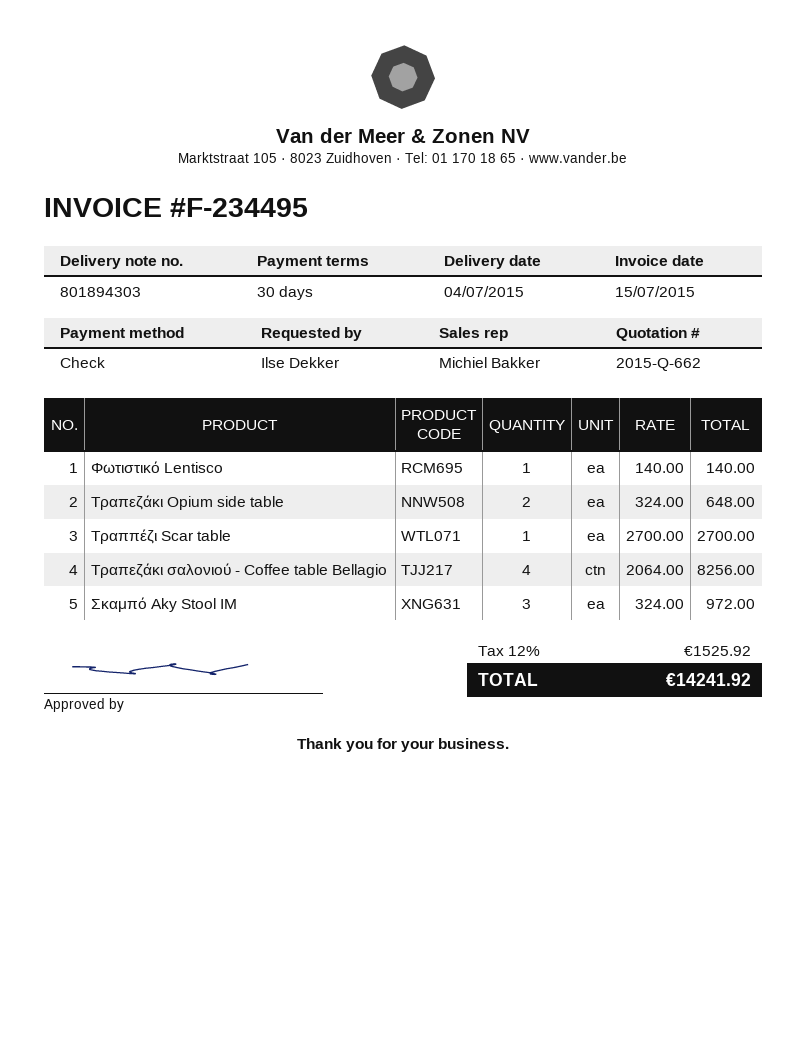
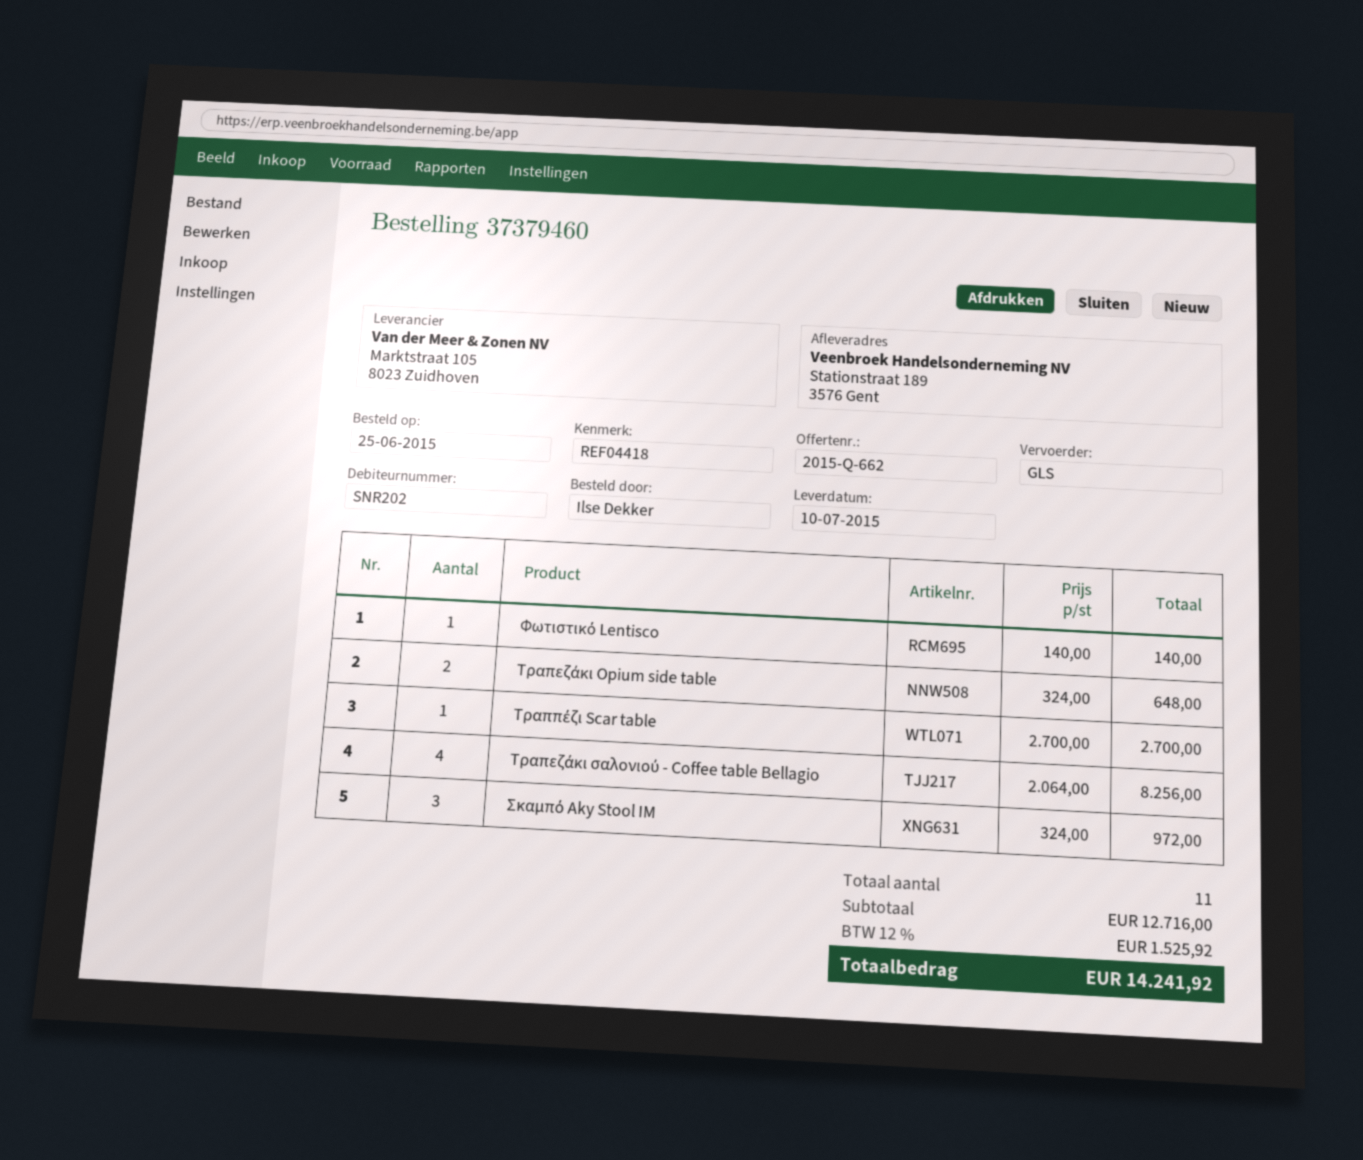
delivery date: 2015-07-04 -> 2015-07-10

